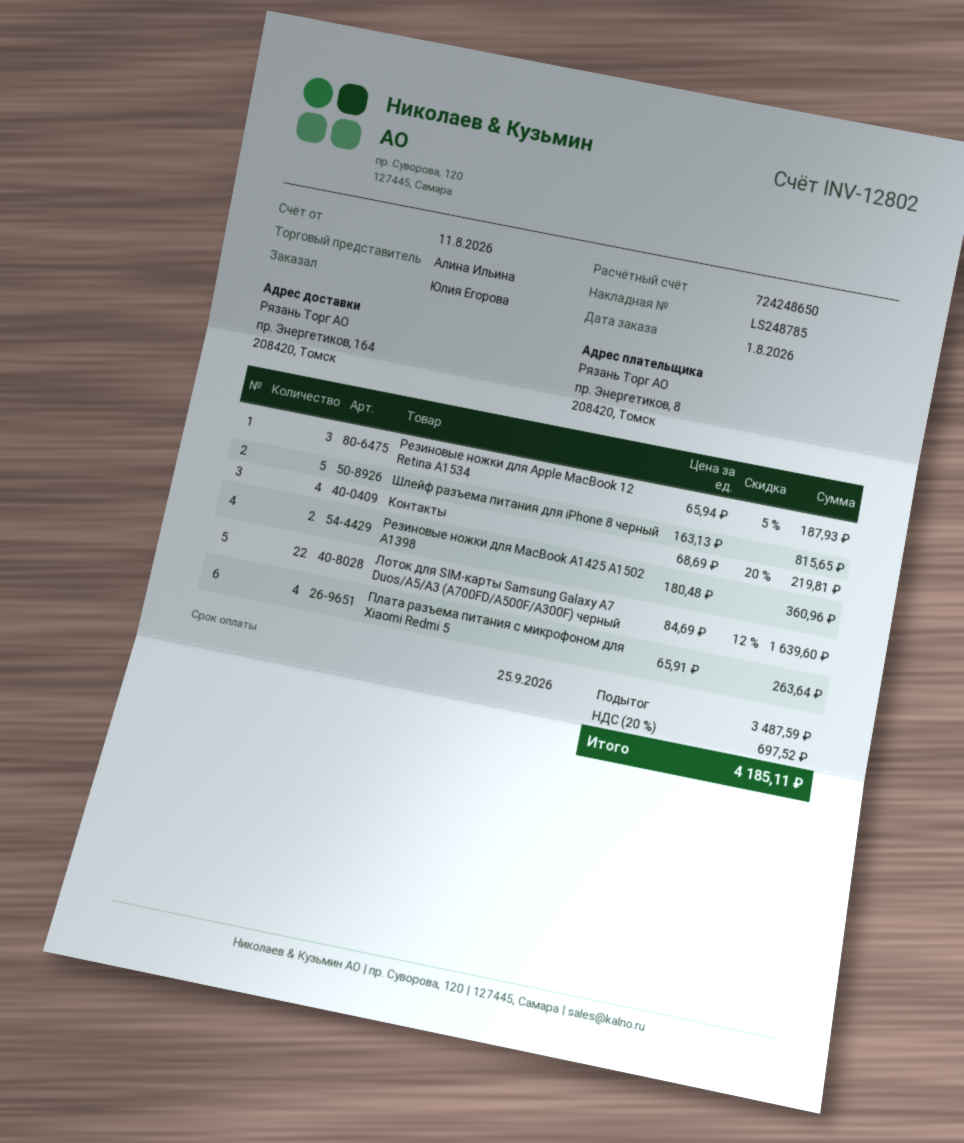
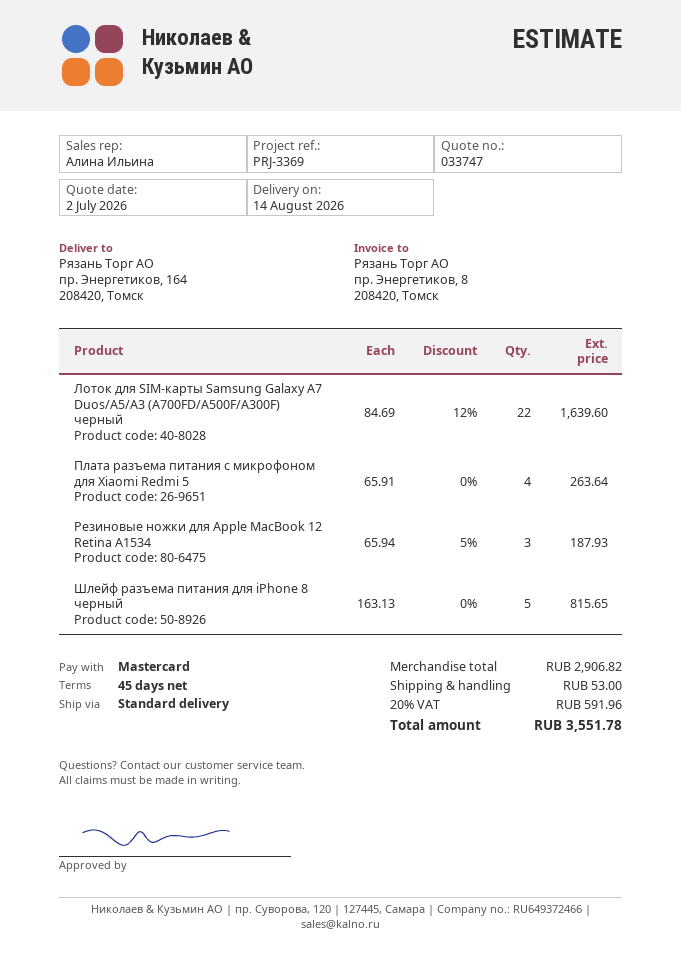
Контакты: 4 x 68.69 - 20% = 219.81 -> none
Резиновые ножки для MacBook A1425 A1502 A1398: 2 x 180.48 = 360.96 -> none
subtotal: 3487.59 -> 2906.82
shipping: none -> 53.00
tax: 20% = 697.52 -> 20% = 591.96
total: 4185.11 -> 3551.78

